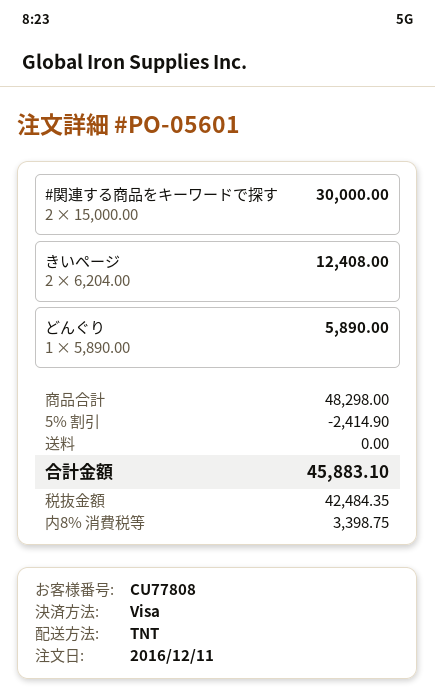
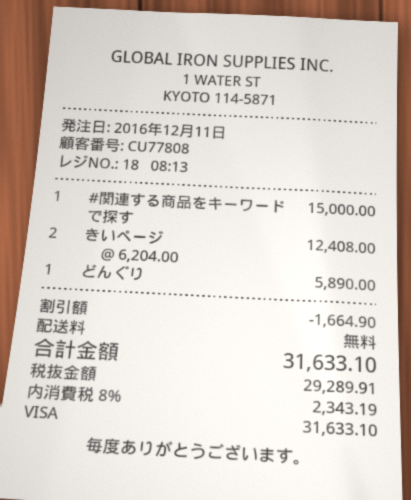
#関連する商品をキーワードで探す: 2 x 15000.00 = 30000.00 -> 1 x 15000.00 = 15000.00
discount: 2414.90 -> 1664.90
net: 42484.35 -> 29289.91
tax: 8% = 3398.75 -> 8% = 2343.19
total: 45883.10 -> 31633.10

